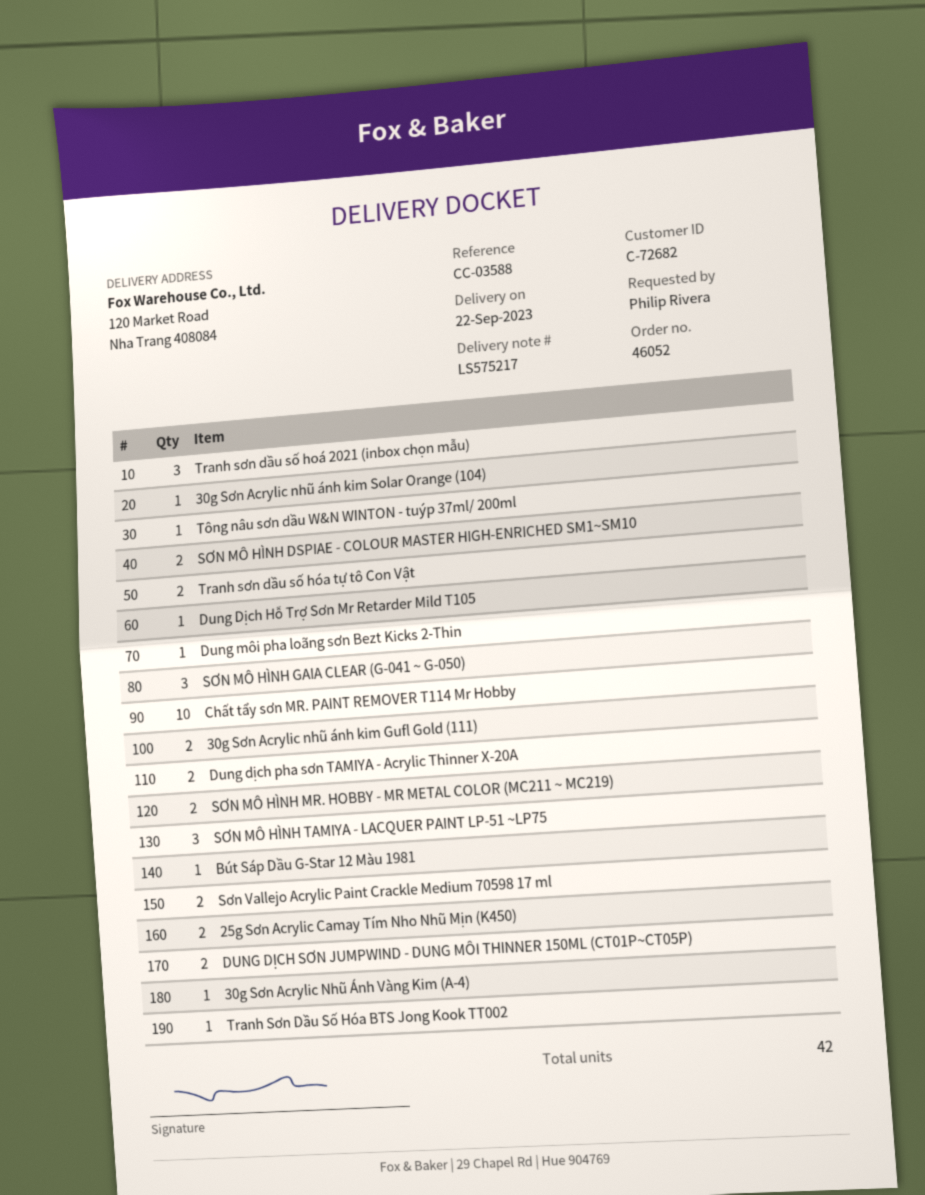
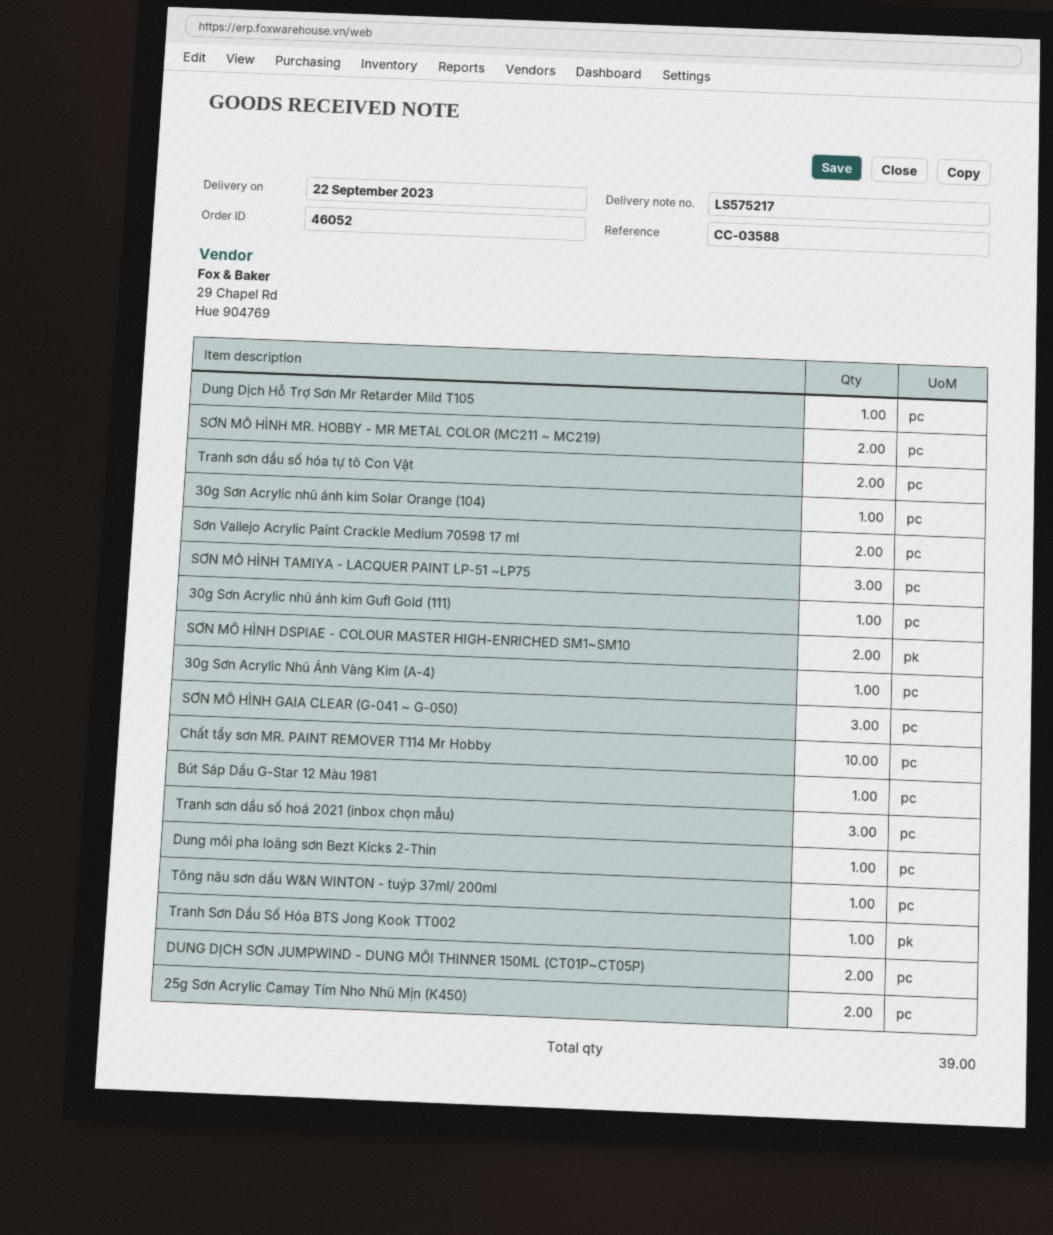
30g Sơn Acrylic nhũ ánh kim Gufl Gold (111): 2 -> 1
Dung dịch pha sơn TAMIYA - Acrylic Thinner X-20A: 2 -> none
total quantity: 42 -> 39

